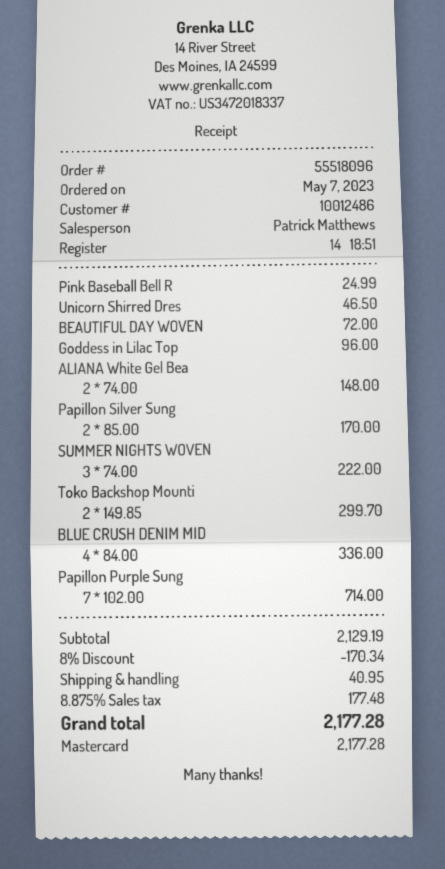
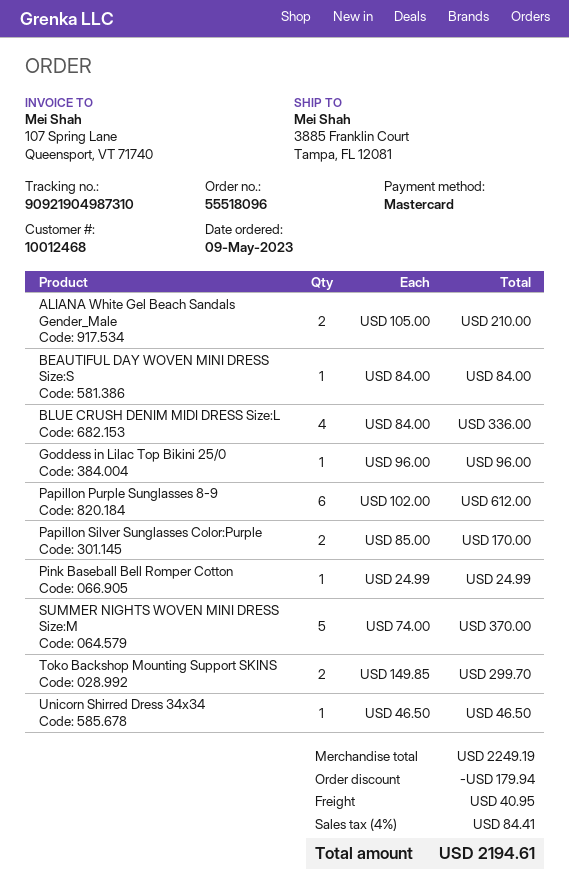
order date: 2023-05-07 -> 2023-05-09
customer number: 10012486 -> 10012468
BEAUTIFUL DAY WOVEN: 1 x 72.00 = 72.00 -> 1 x 84.00 = 84.00
ALIANA White Gel Bea: 2 x 74.00 = 148.00 -> 2 x 105.00 = 210.00
SUMMER NIGHTS WOVEN: 3 x 74.00 = 222.00 -> 5 x 74.00 = 370.00
Papillon Purple Sung: 7 x 102.00 = 714.00 -> 6 x 102.00 = 612.00
subtotal: 2129.19 -> 2249.19
discount: 170.34 -> 179.94
tax: 8.875% = 177.48 -> 4% = 84.41
total: 2177.28 -> 2194.61

